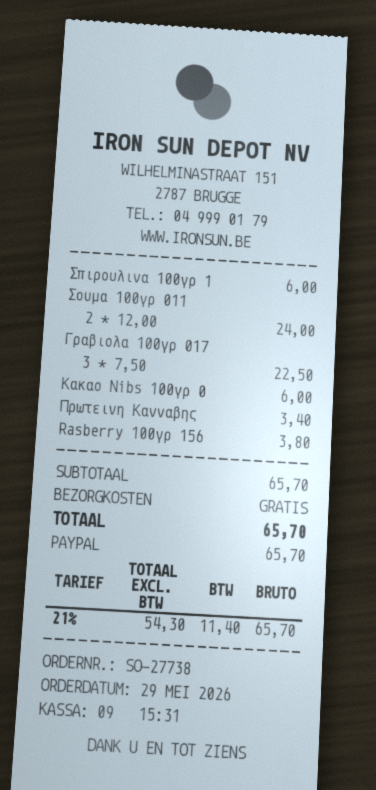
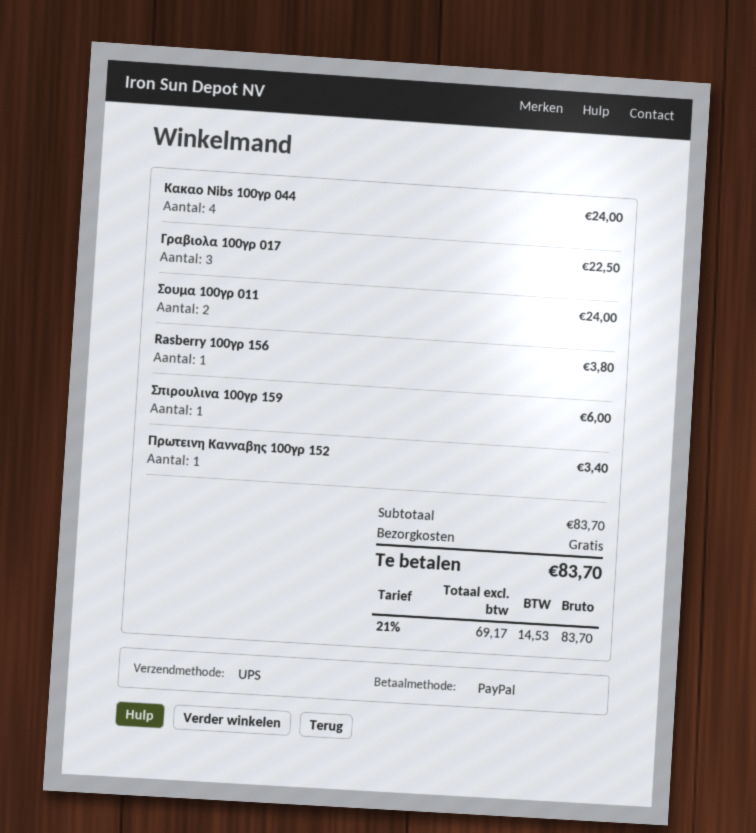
Κακαο Nibs 100γρ 0: 1 for 6.00 -> 4 for 24.00
subtotal: 65.70 -> 83.70
net: 54.30 -> 69.17
tax: 21% = 11.40 -> 21% = 14.53
total: 65.70 -> 83.70

